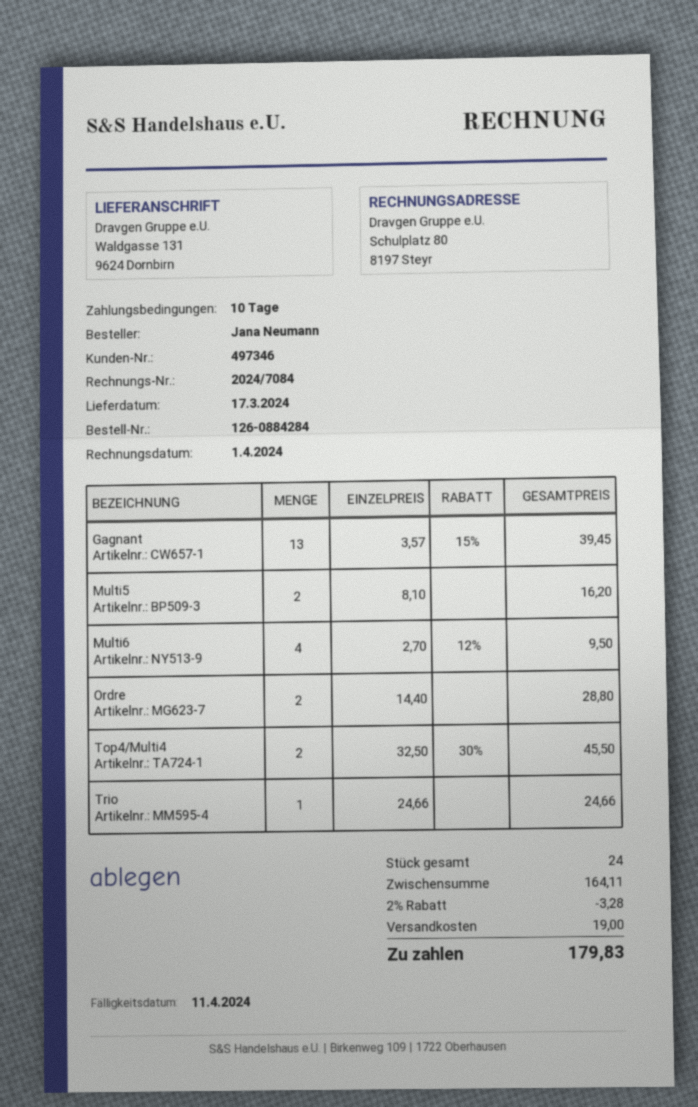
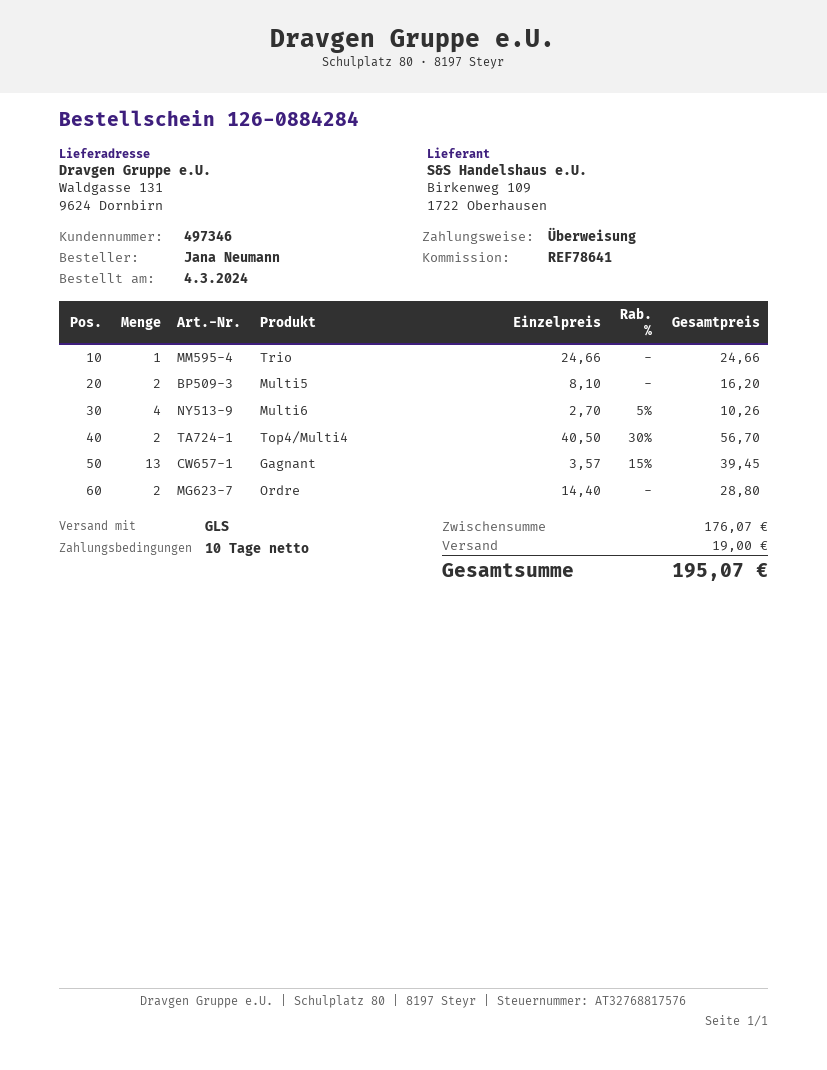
Multi6: 4 x 2.70 - 12% = 9.50 -> 4 x 2.70 - 5% = 10.26
Top4/Multi4: 2 x 32.50 - 30% = 45.50 -> 2 x 40.50 - 30% = 56.70
subtotal: 164.11 -> 176.07
discount: 2% = 3.28 -> none
total: 179.83 -> 195.07

